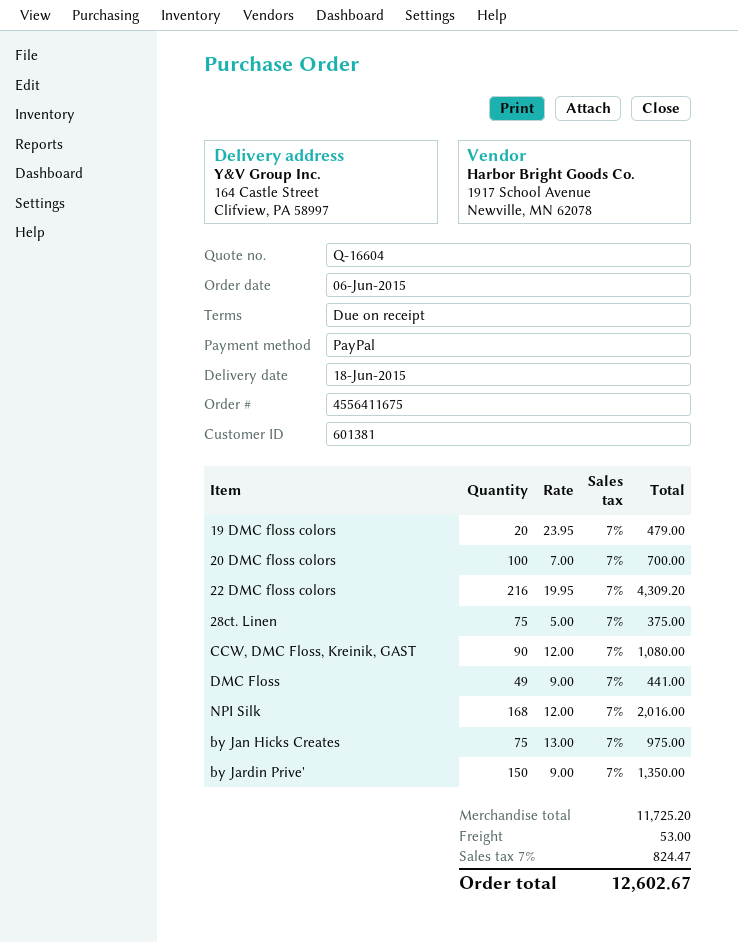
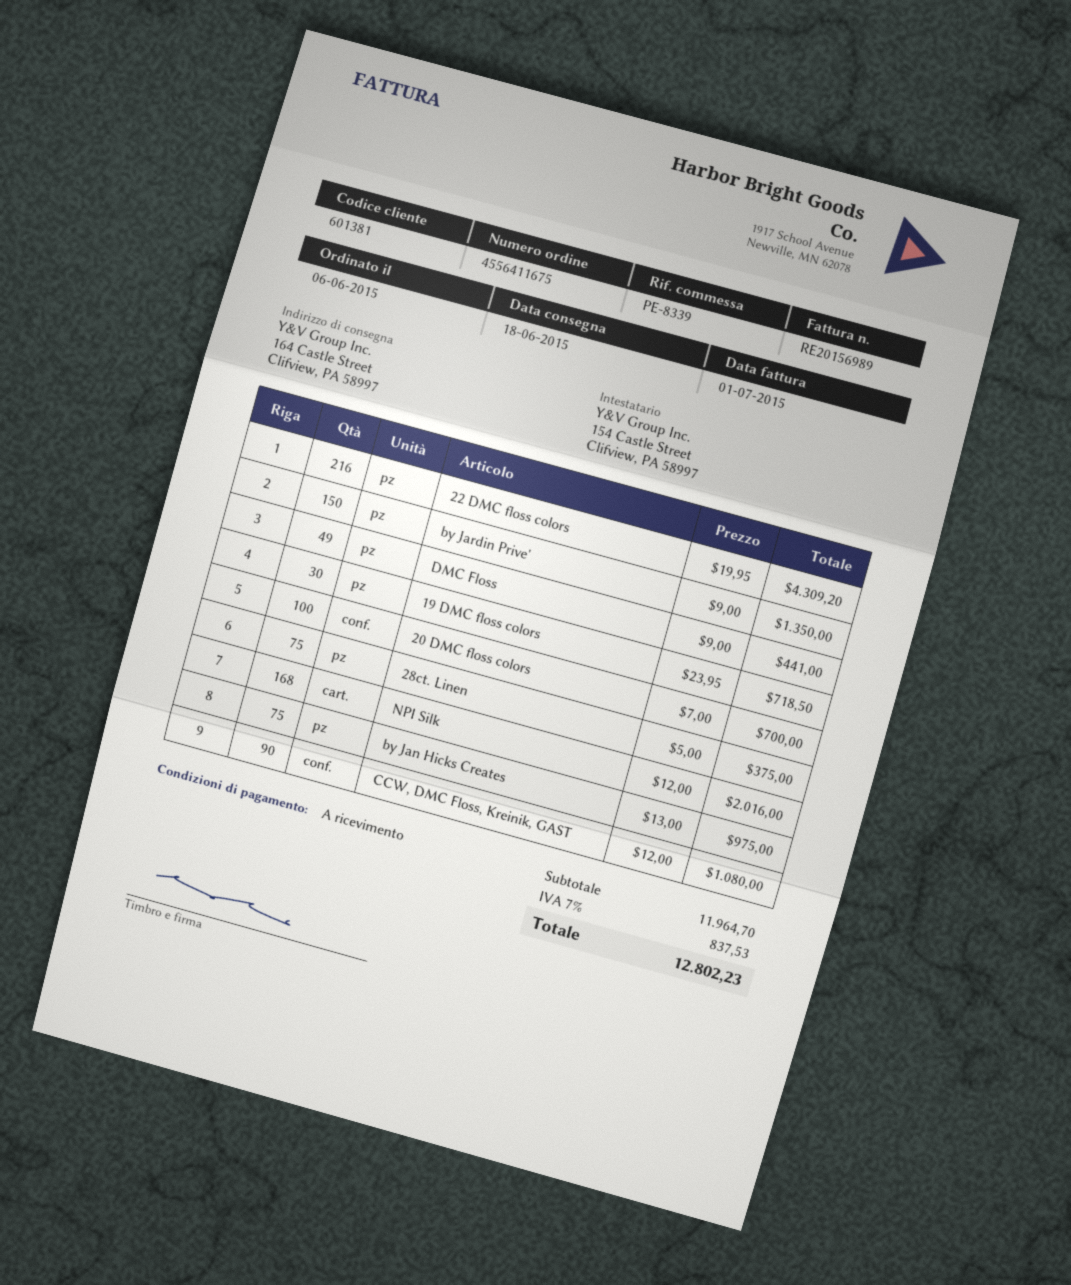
19 DMC floss colors: 20 x 23.95 = 479.00 -> 30 x 23.95 = 718.50
subtotal: 11725.20 -> 11964.70
shipping: 53.00 -> none
tax: 7% = 824.47 -> 7% = 837.53
total: 12602.67 -> 12802.23

